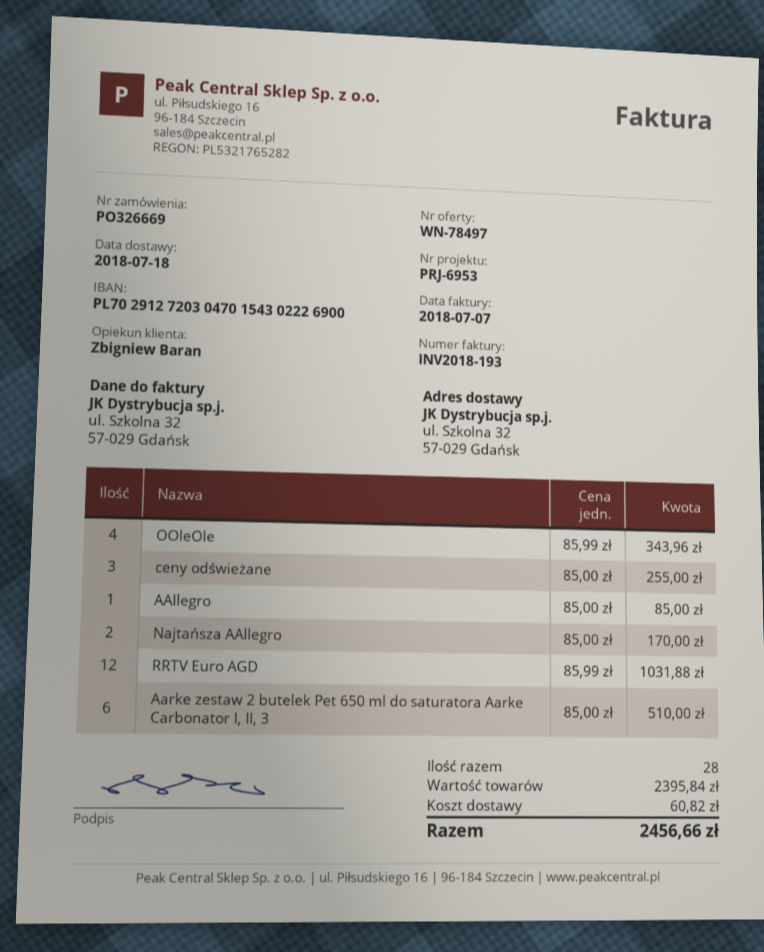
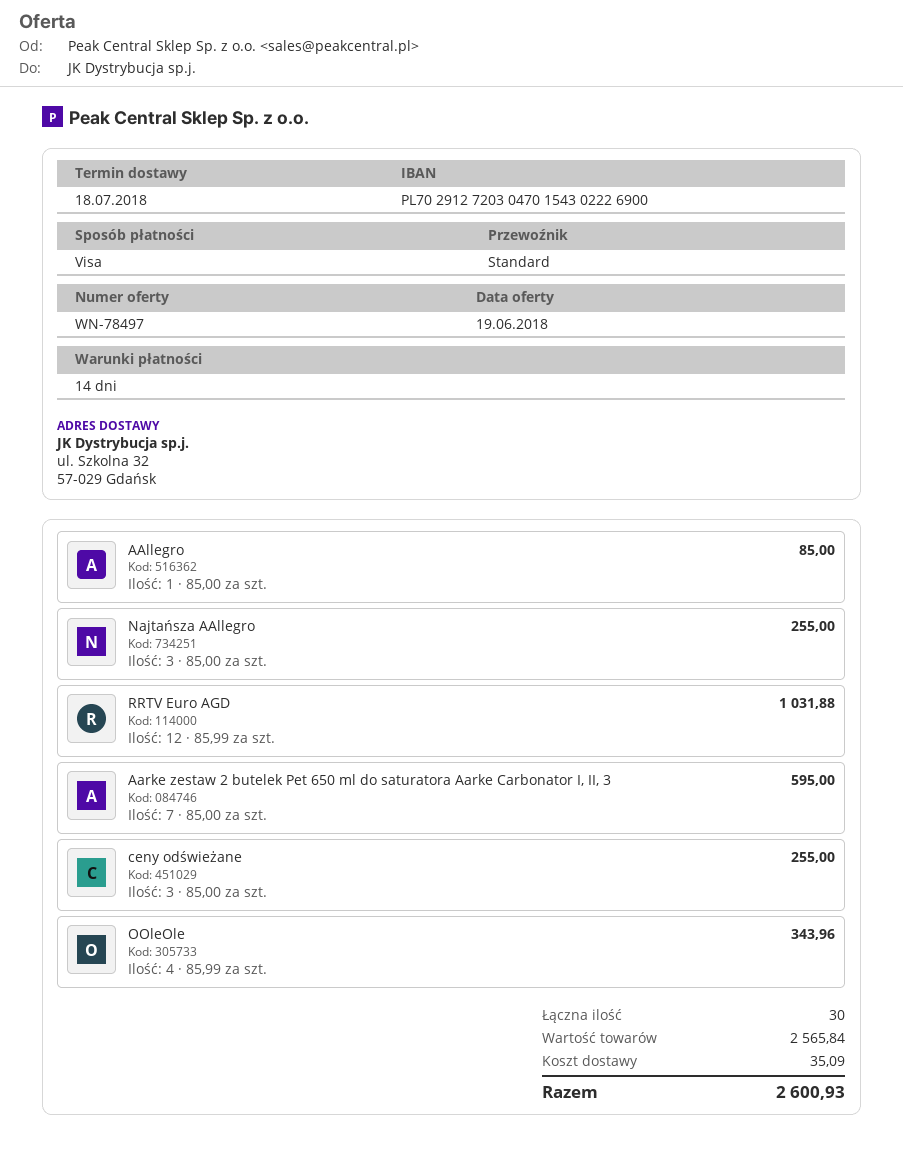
Najtańsza AAllegro: 2 x 85.00 = 170.00 -> 3 x 85.00 = 255.00
Aarke zestaw 2 butelek Pet 650 ml do saturatora Aarke Carbonator I, II, 3: 6 x 85.00 = 510.00 -> 7 x 85.00 = 595.00
total quantity: 28 -> 30
subtotal: 2395.84 -> 2565.84
shipping: 60.82 -> 35.09
total: 2456.66 -> 2600.93

